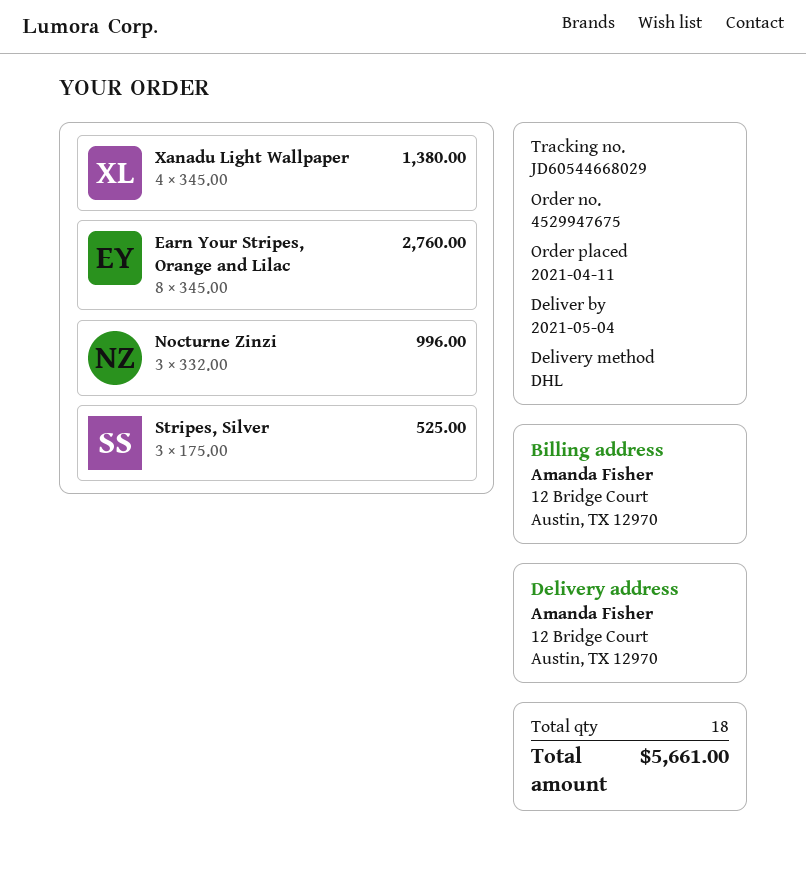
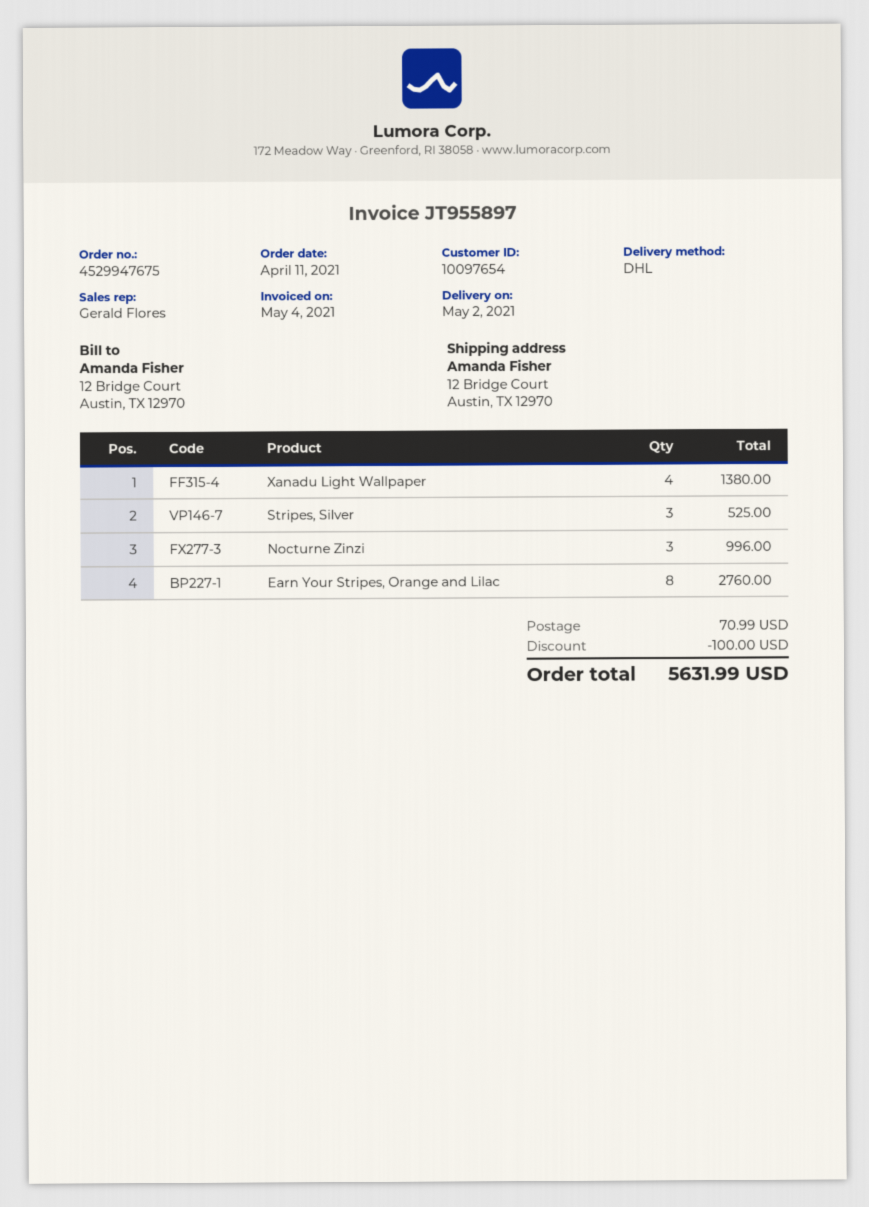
delivery date: 2021-05-04 -> 2021-05-02
discount: none -> 100.00
shipping: none -> 70.99
total: 5661.00 -> 5631.99

